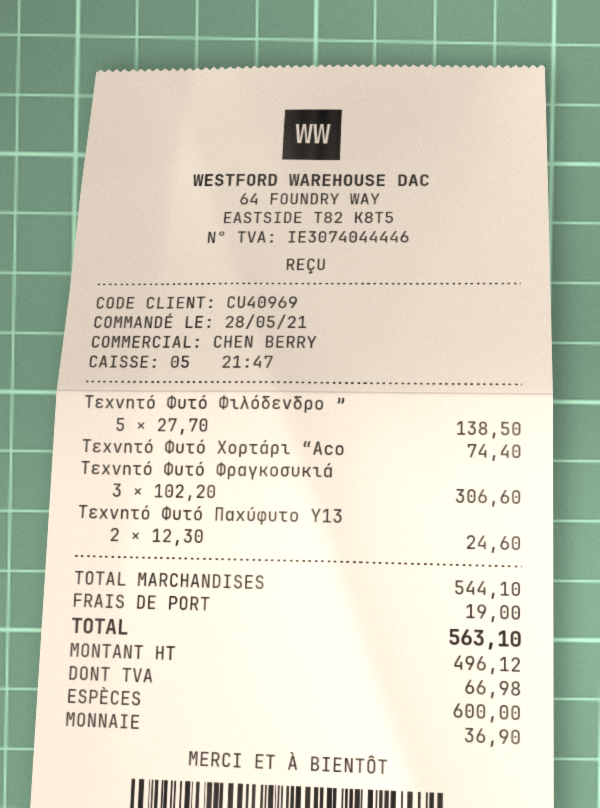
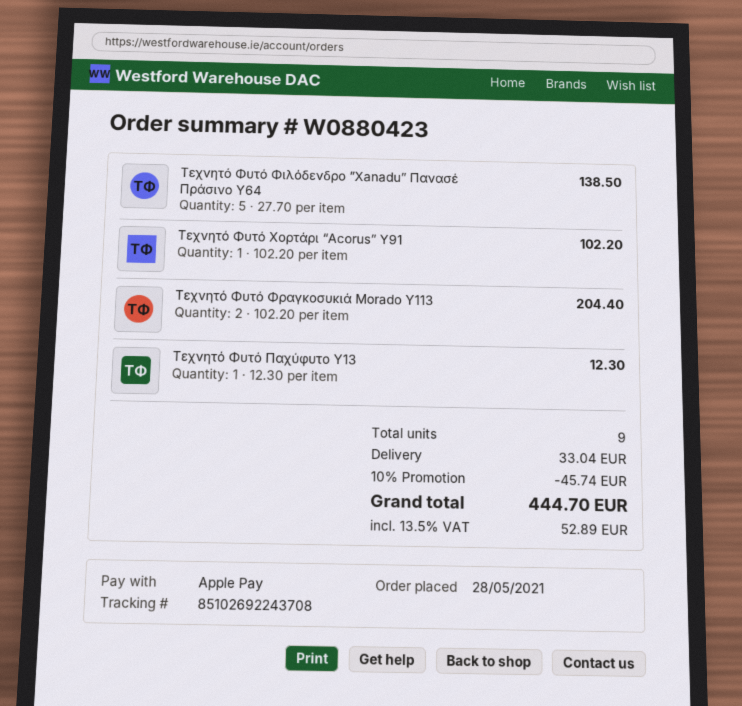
payment method: cash -> Apple Pay
Τεχνητό Φυτό Χορτάρι “Aco: 1 x 74.40 = 74.40 -> 1 x 102.20 = 102.20
Τεχνητό Φυτό Φραγκοσυκιά: 3 x 102.20 = 306.60 -> 2 x 102.20 = 204.40
Τεχνητό Φυτό Παχύφυτο Υ13: 2 x 12.30 = 24.60 -> 1 x 12.30 = 12.30
discount: none -> 10% = 45.74
shipping: 19.00 -> 33.04
tax: 66.98 -> 52.89
total: 563.10 -> 444.70

